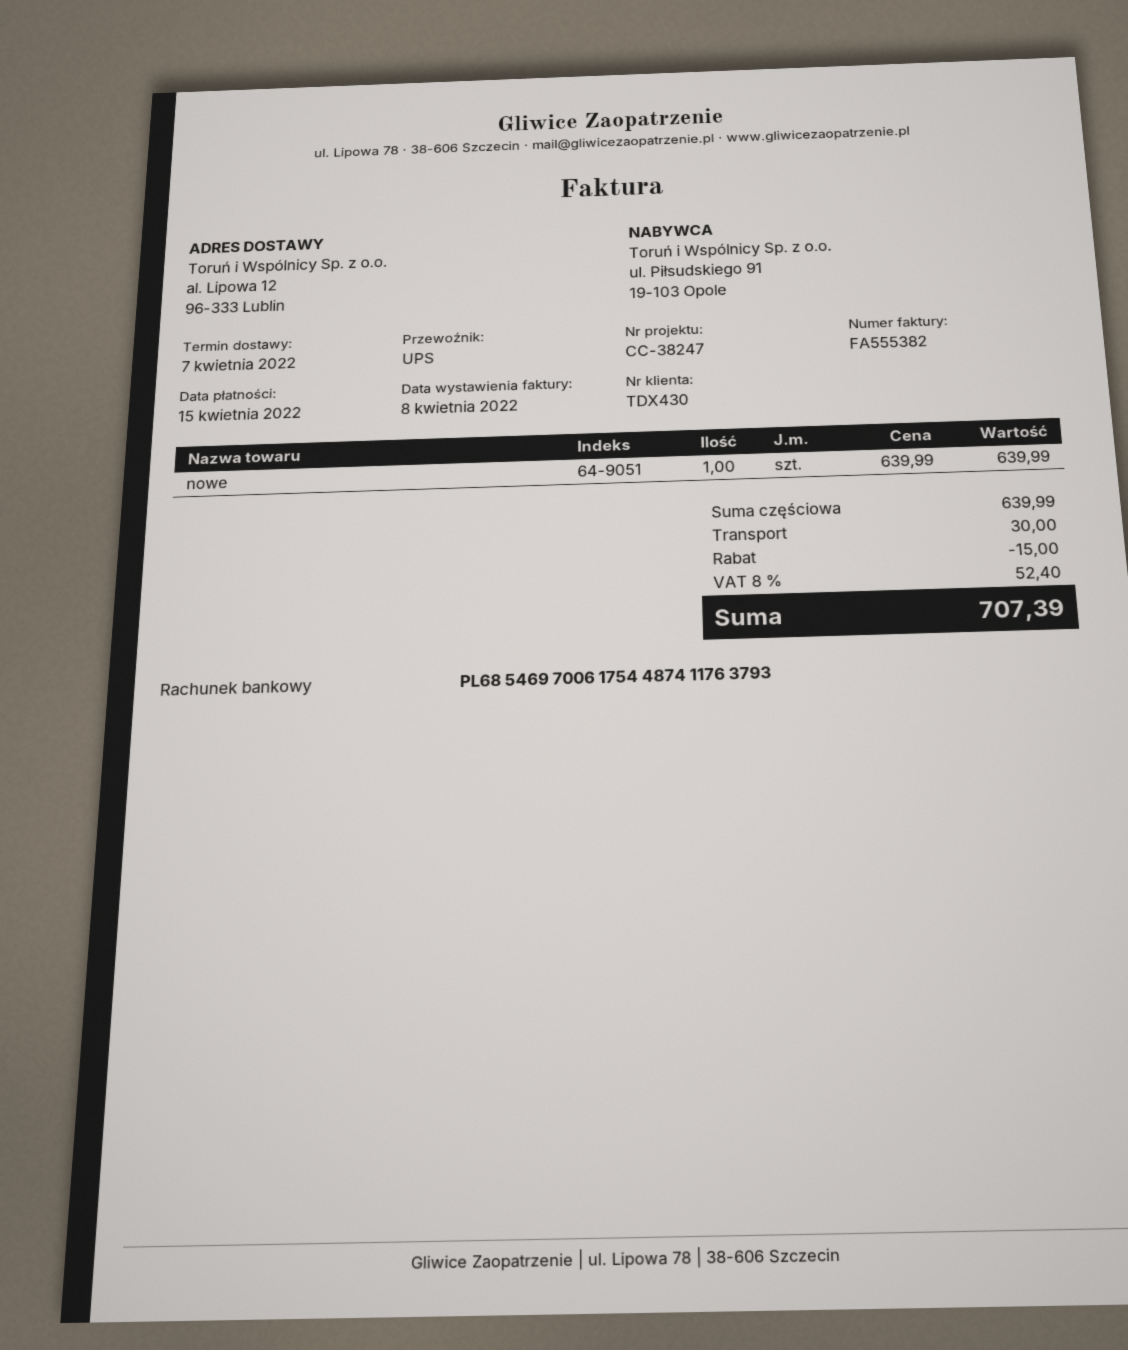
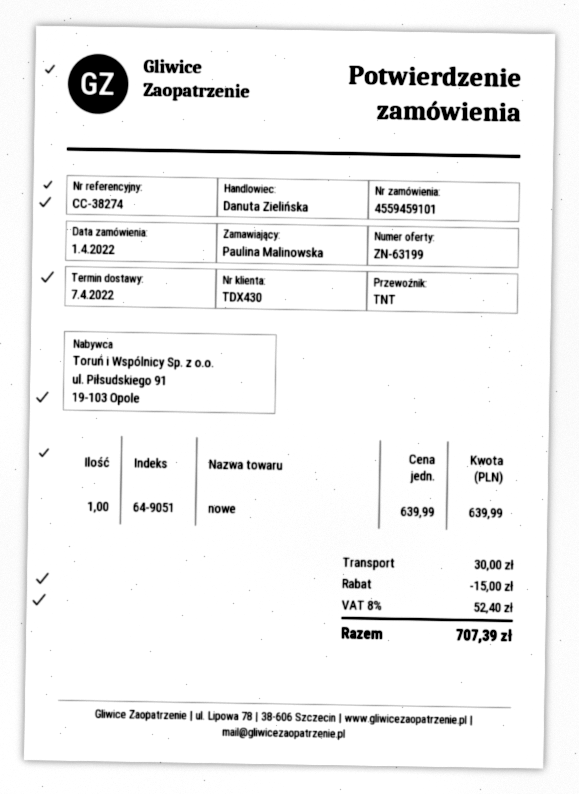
reference: CC-38247 -> CC-38274
shipping method: UPS -> TNT

